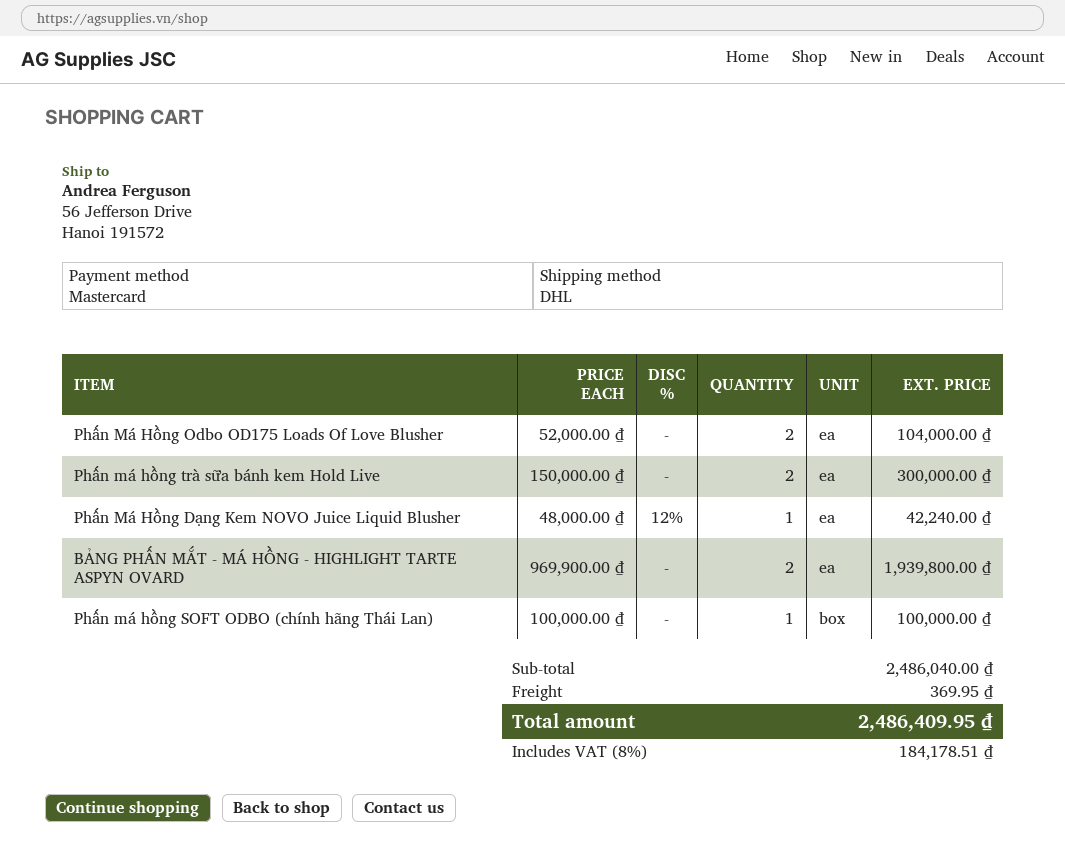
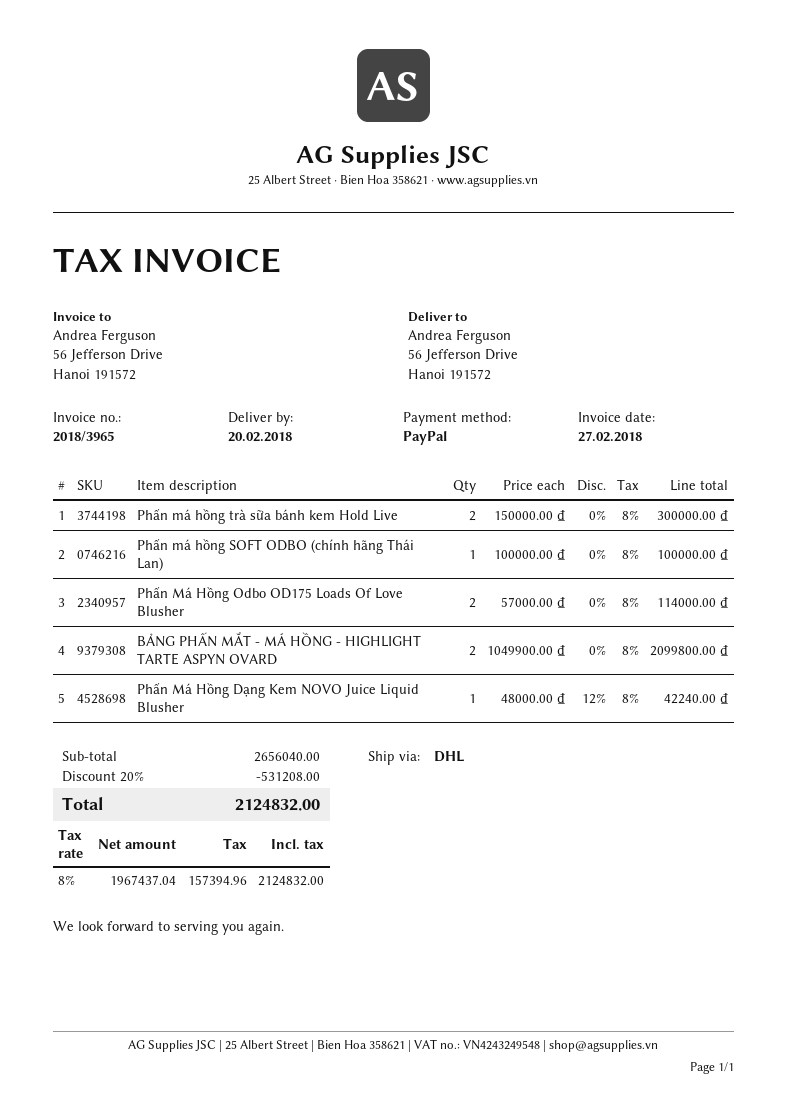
payment method: Mastercard -> PayPal
Phấn Má Hồng Odbo OD175 Loads Of Love Blusher: 2 x 52000.00 = 104000.00 -> 2 x 57000.00 = 114000.00
BẢNG PHẤN MẮT - MÁ HỒNG - HIGHLIGHT TARTE ASPYN OVARD: 2 x 969900.00 = 1939800.00 -> 2 x 1049900.00 = 2099800.00
subtotal: 2486040.00 -> 2656040.00
discount: none -> 20% = 531208.00
shipping: 369.95 -> none
tax: 8% = 184178.51 -> 8% = 157394.96
total: 2486409.95 -> 2124832.00

